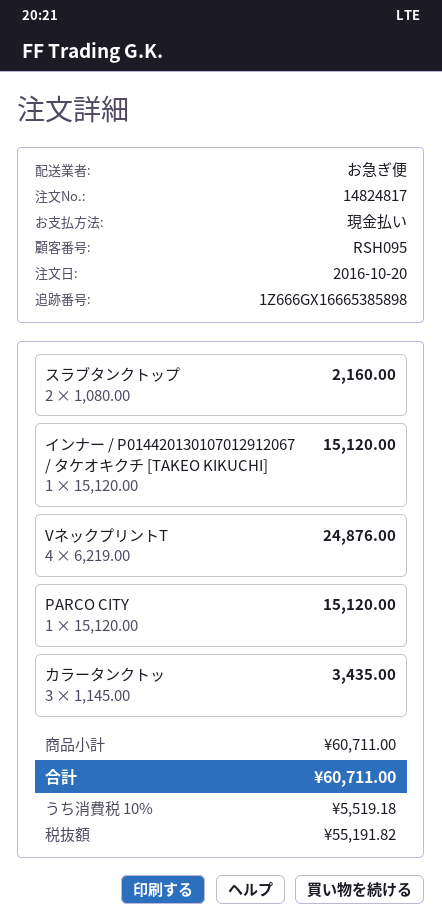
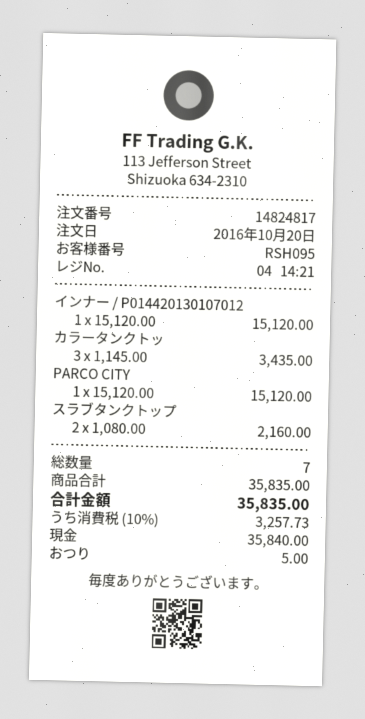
VネックプリントT: 4 x 6219.00 = 24876.00 -> none
subtotal: 60711.00 -> 35835.00
tax: 10% = 5519.18 -> 10% = 3257.73
total: 60711.00 -> 35835.00

